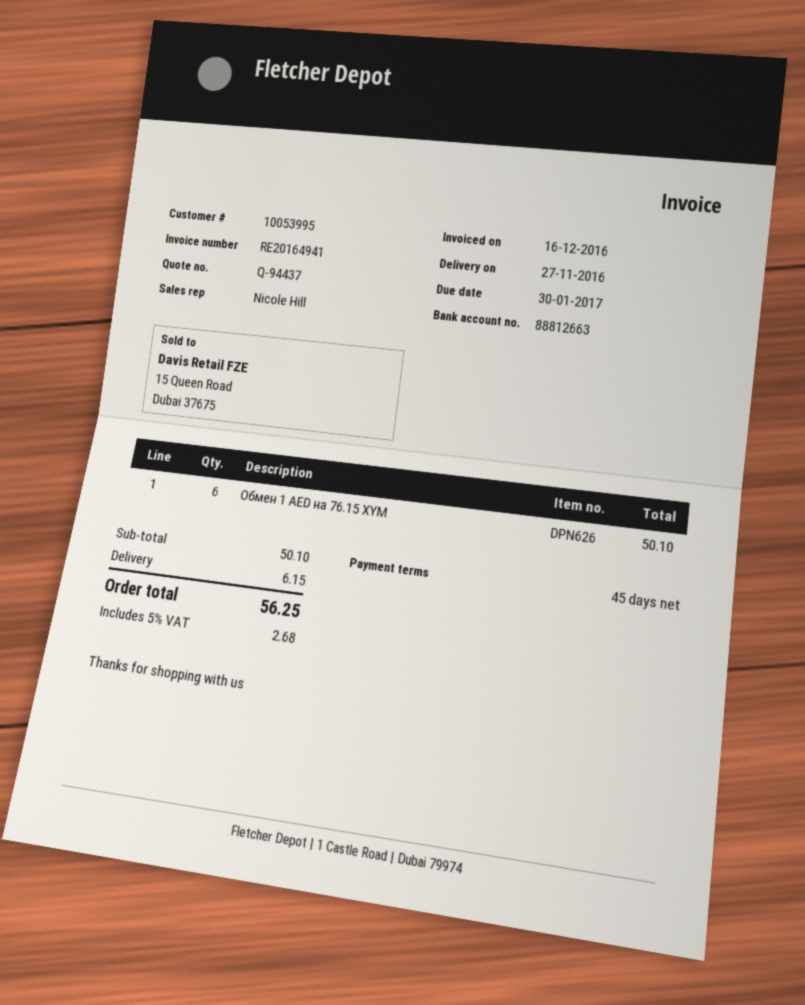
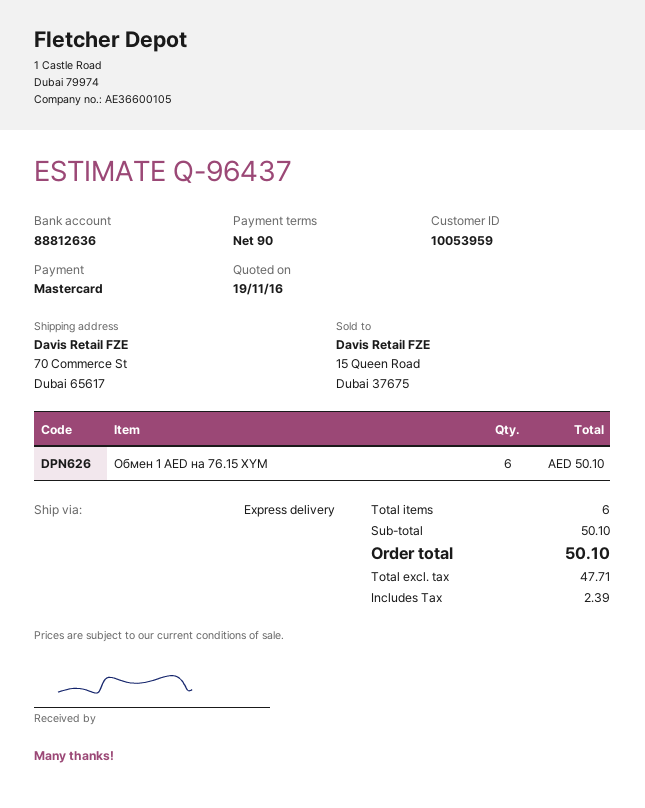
quote number: Q-94437 -> Q-96437
payment terms: 45 days -> 90 days
customer number: 10053995 -> 10053959
bank account: 88812663 -> 88812636
shipping: 6.15 -> none
tax: 2.68 -> 2.39
total: 56.25 -> 50.10

